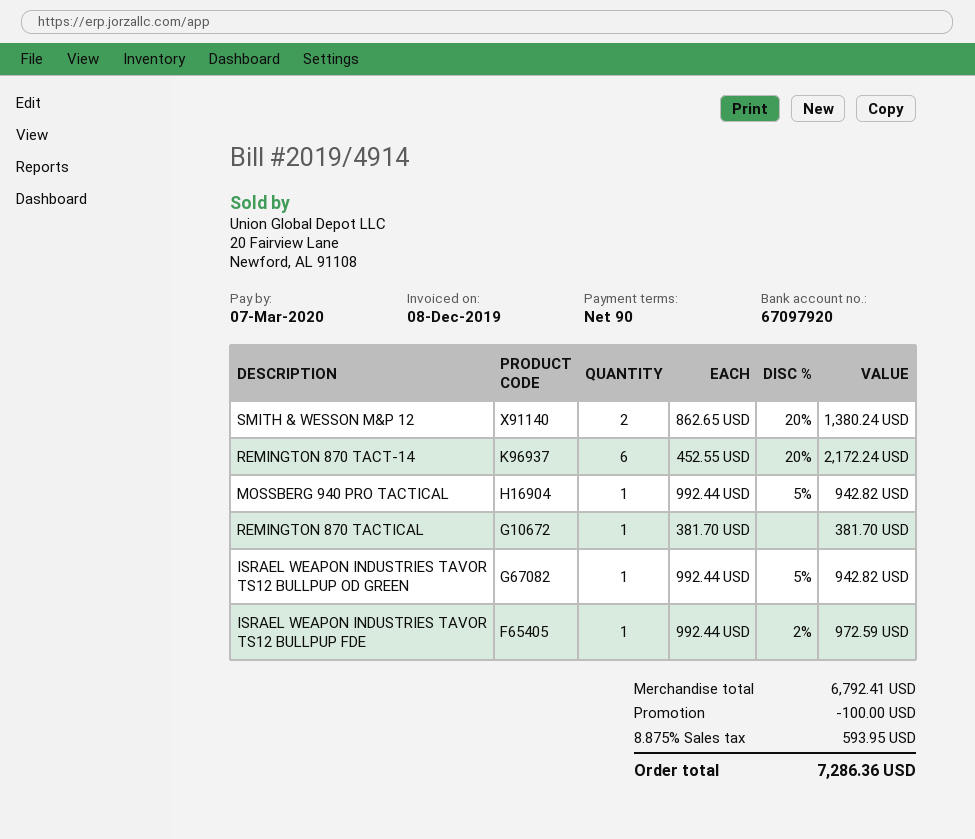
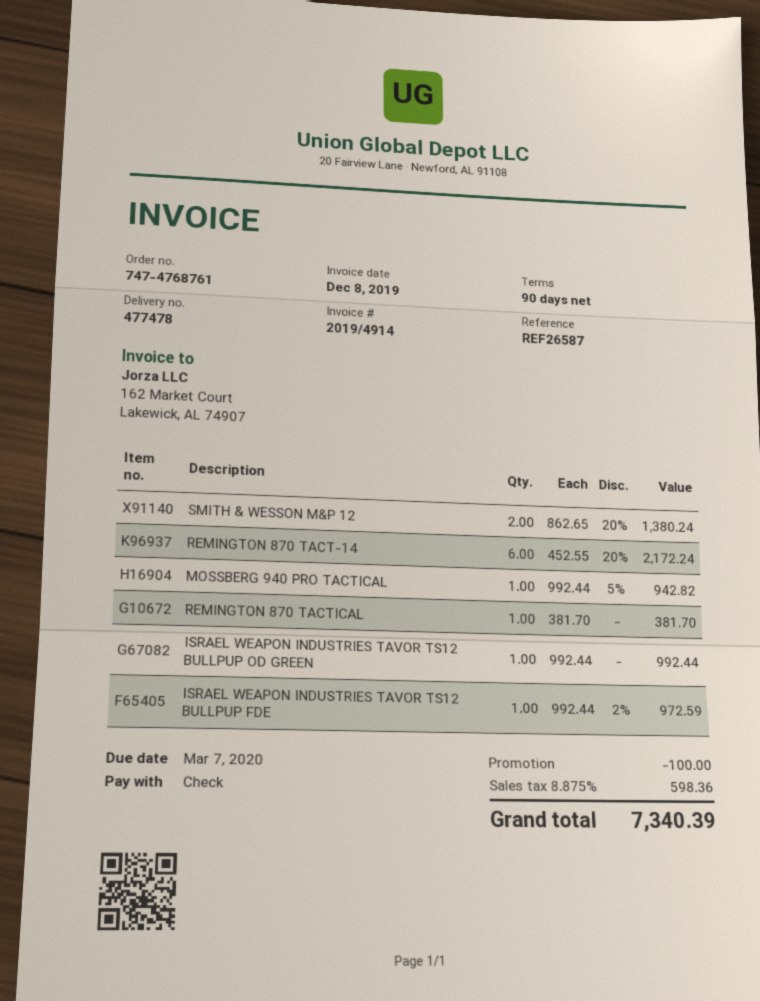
ISRAEL WEAPON INDUSTRIES TAVOR TS12 BULLPUP OD GREEN: 1 x 992.44 - 5% = 942.82 -> 1 x 992.44 = 992.44
tax: 8.875% = 593.95 -> 8.875% = 598.36
total: 7286.36 -> 7340.39

